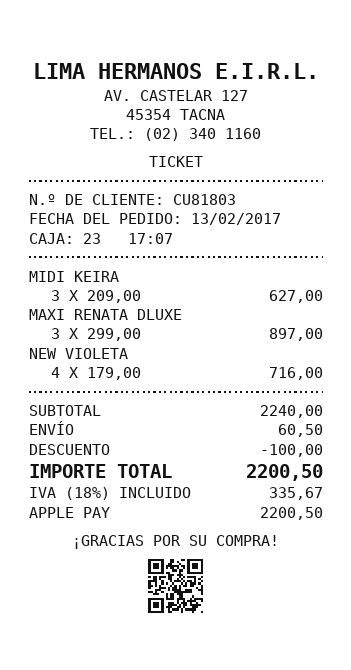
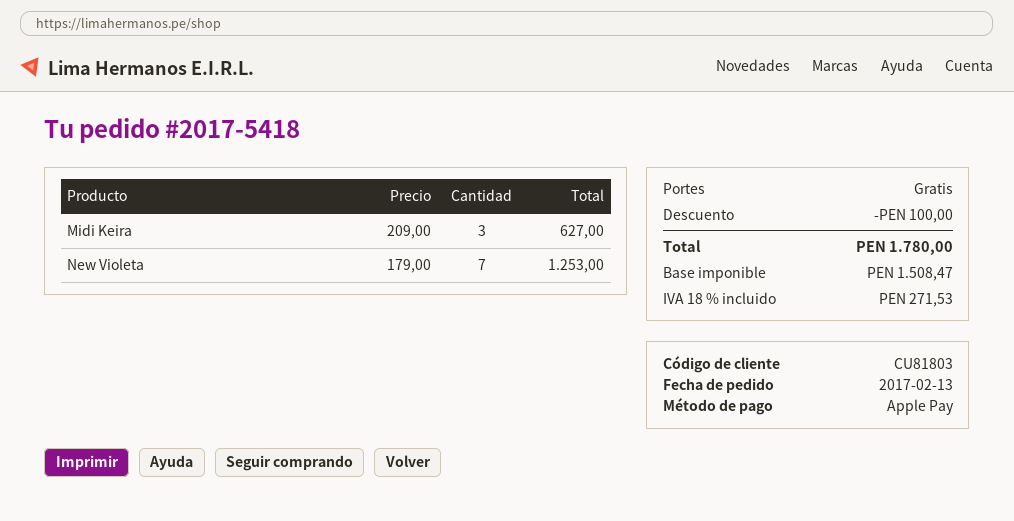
MAXI RENATA DLUXE: 3 x 299.00 = 897.00 -> none
NEW VIOLETA: 4 x 179.00 = 716.00 -> 7 x 179.00 = 1253.00
shipping: 60.50 -> 0.00
tax: 18% = 335.67 -> 18% = 271.53
total: 2200.50 -> 1780.00

